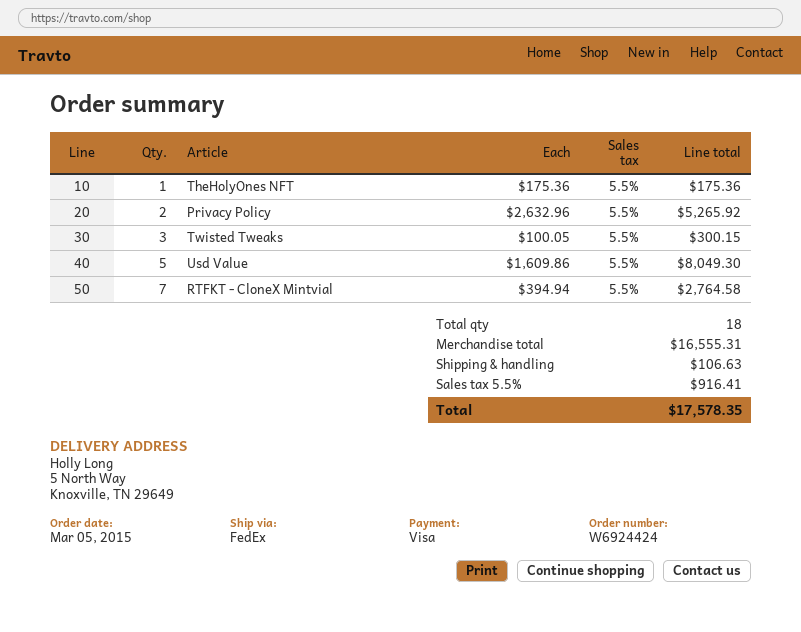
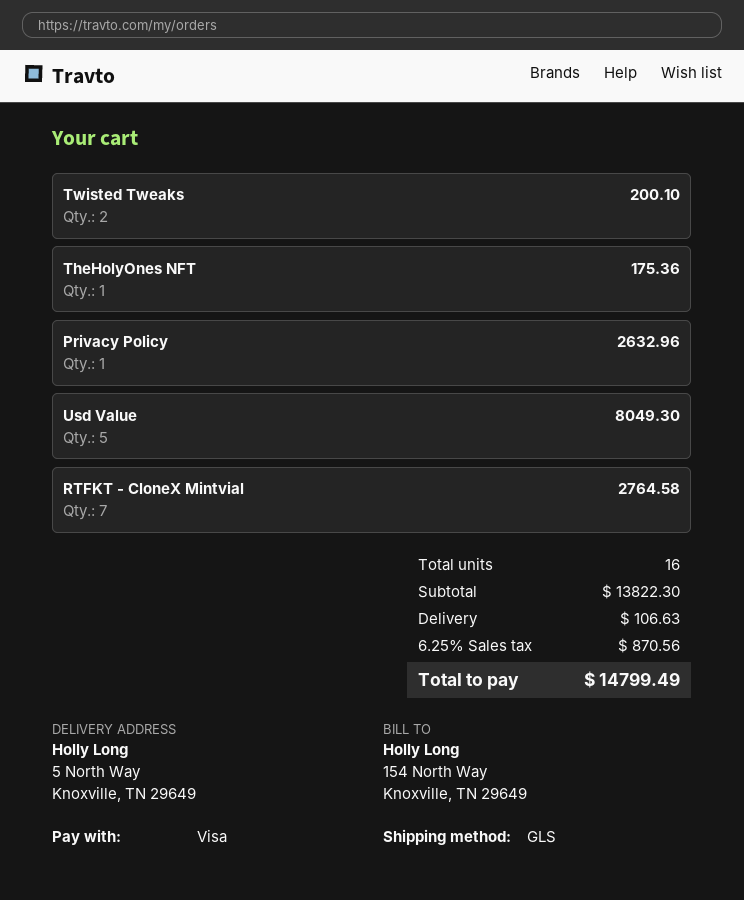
shipping method: FedEx -> GLS
Privacy Policy: 2 for 5265.92 -> 1 for 2632.96
Twisted Tweaks: 3 for 300.15 -> 2 for 200.10
total quantity: 18 -> 16
subtotal: 16555.31 -> 13822.30
tax: 5.5% = 916.41 -> 6.25% = 870.56
total: 17578.35 -> 14799.49

